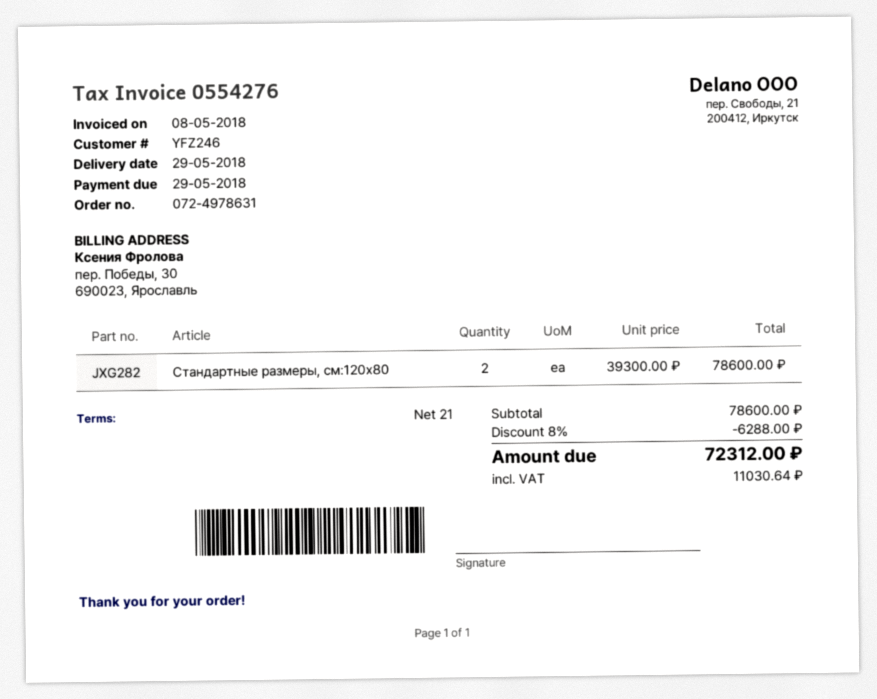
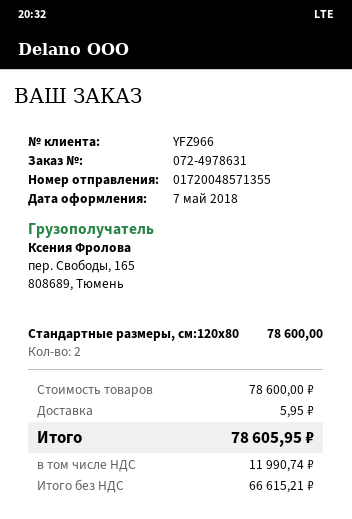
customer number: YFZ246 -> YFZ966
discount: 8% = 6288.00 -> none
shipping: none -> 5.95
tax: 11030.64 -> 11990.74
total: 72312.00 -> 78605.95

